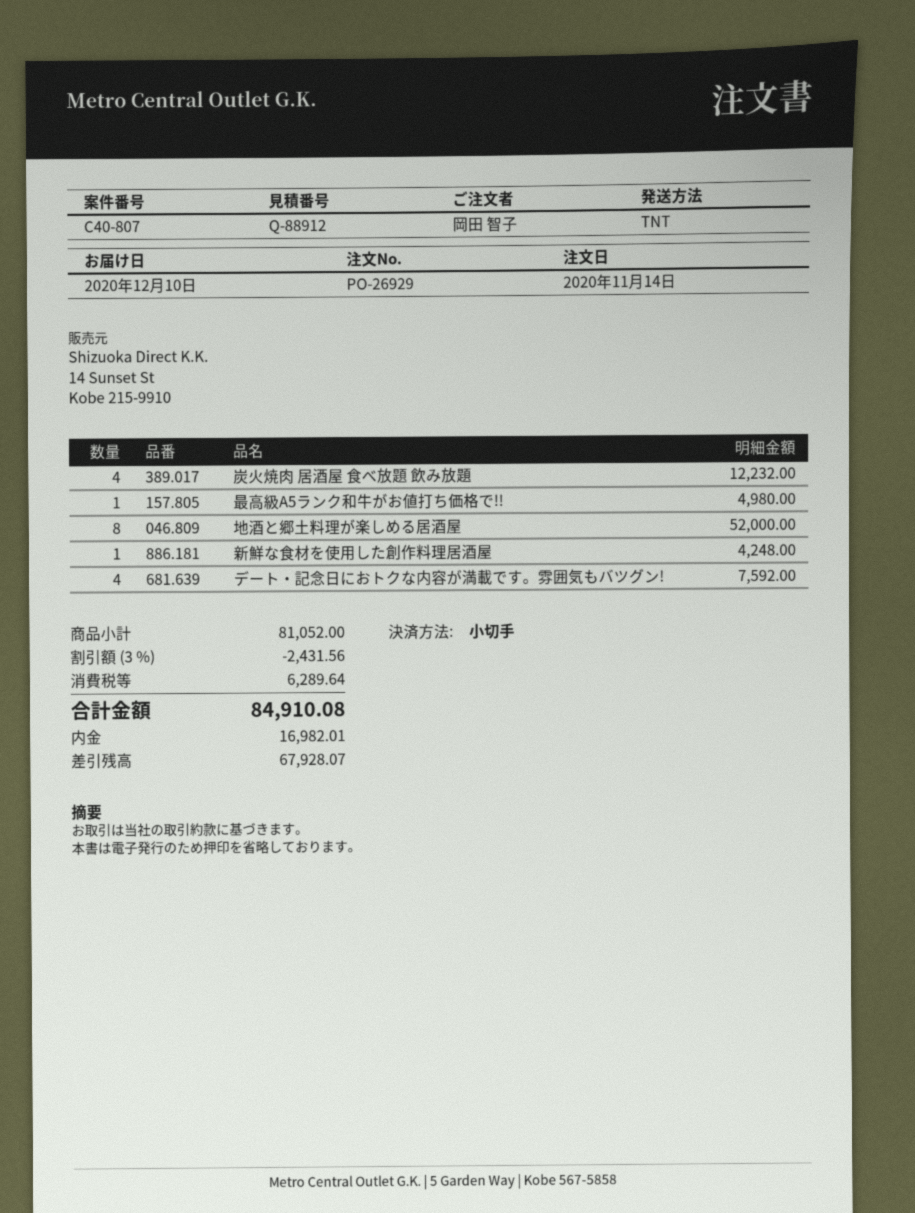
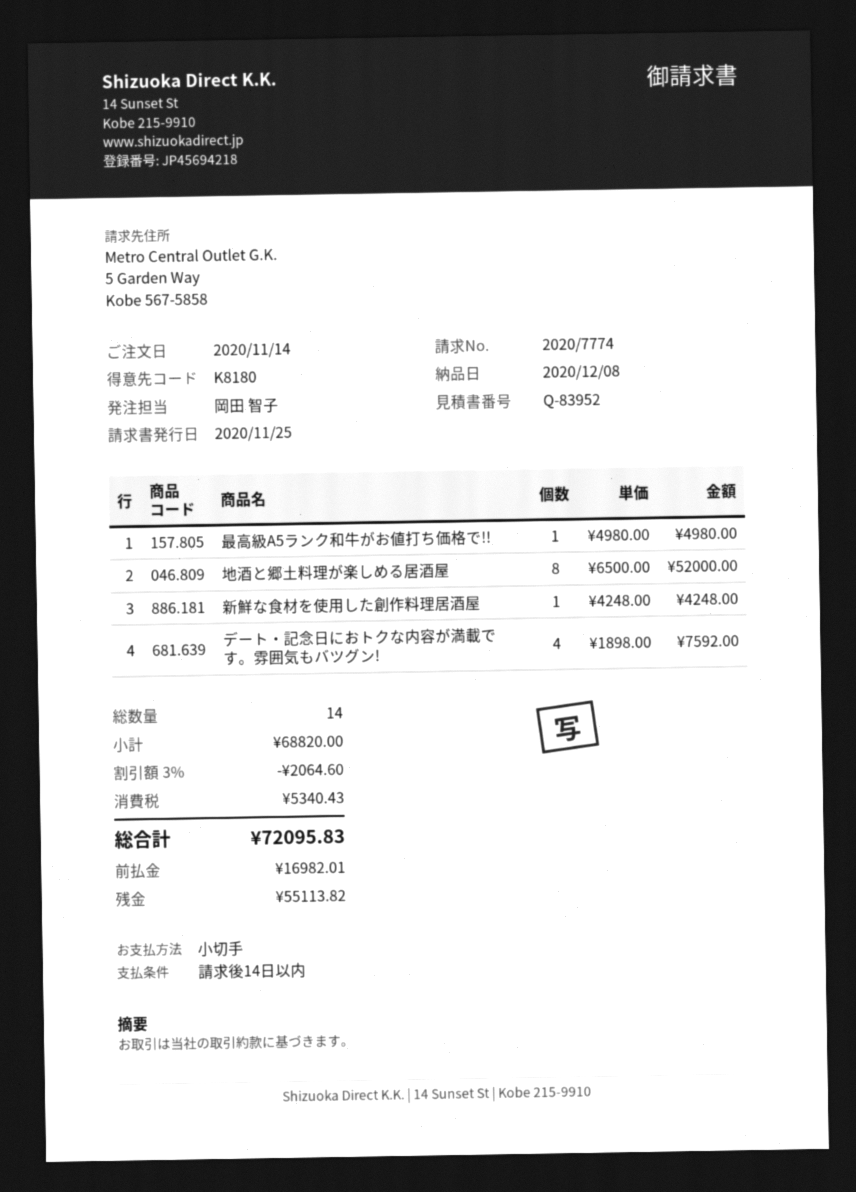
quote number: Q-88912 -> Q-83952
delivery date: 2020-12-10 -> 2020-12-08
炭火焼肉 居酒屋 食べ放題 飲み放題: 4 for 12232.00 -> none
subtotal: 81052.00 -> 68820.00
discount: 3% = 2431.56 -> 3% = 2064.60
tax: 6289.64 -> 5340.43
total: 84910.08 -> 72095.83
balance: 67928.07 -> 55113.82

